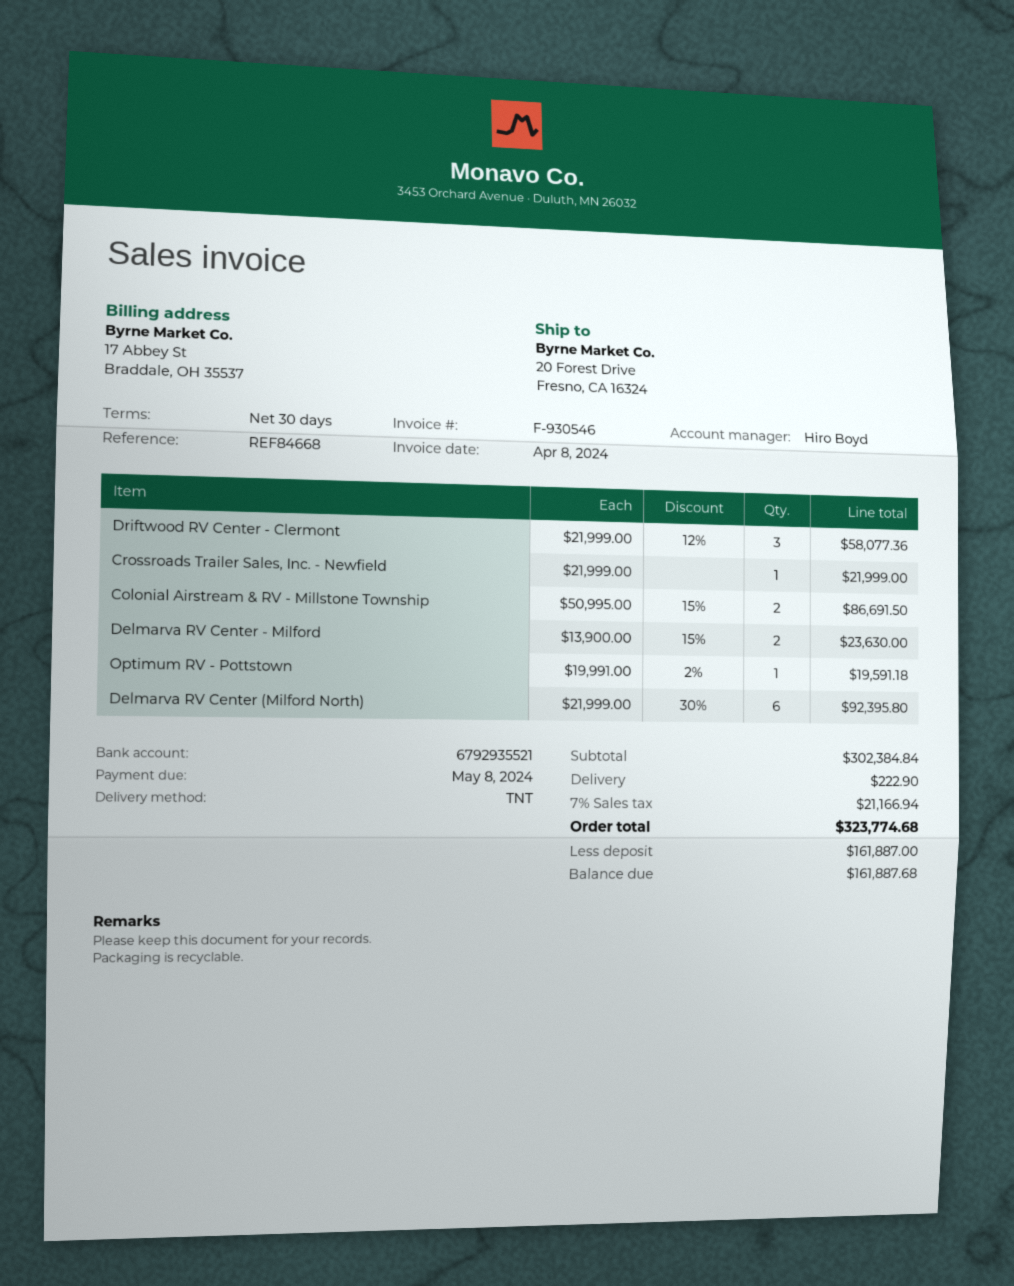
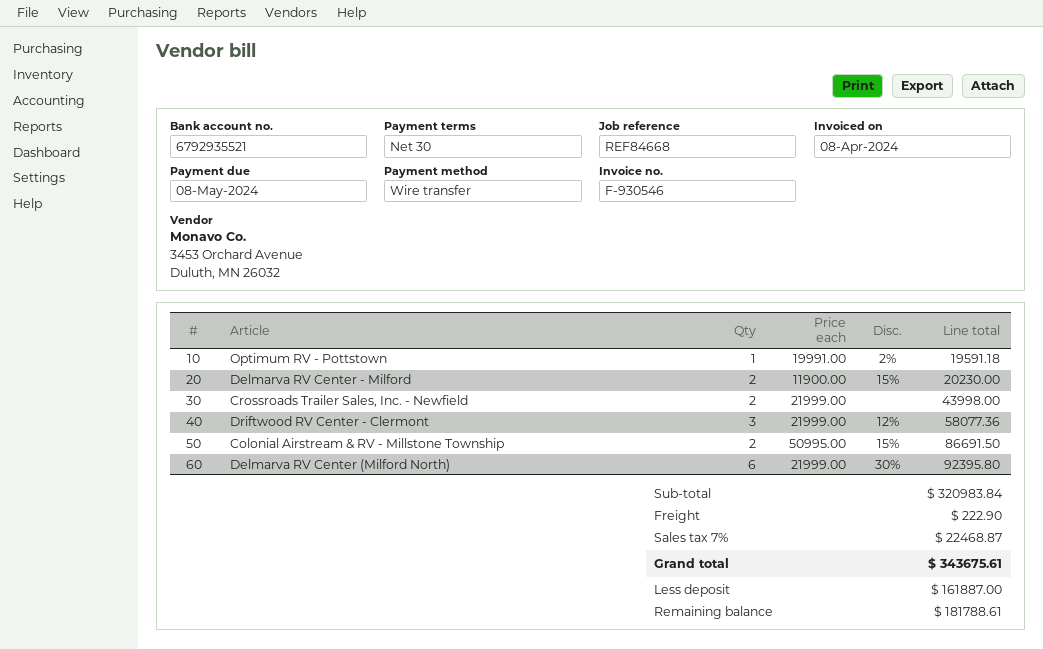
Crossroads Trailer Sales, Inc. - Newfield: 1 x 21999.00 = 21999.00 -> 2 x 21999.00 = 43998.00
Delmarva RV Center - Milford: 2 x 13900.00 - 15% = 23630.00 -> 2 x 11900.00 - 15% = 20230.00
subtotal: 302384.84 -> 320983.84
tax: 7% = 21166.94 -> 7% = 22468.87
total: 323774.68 -> 343675.61
balance: 161887.68 -> 181788.61

